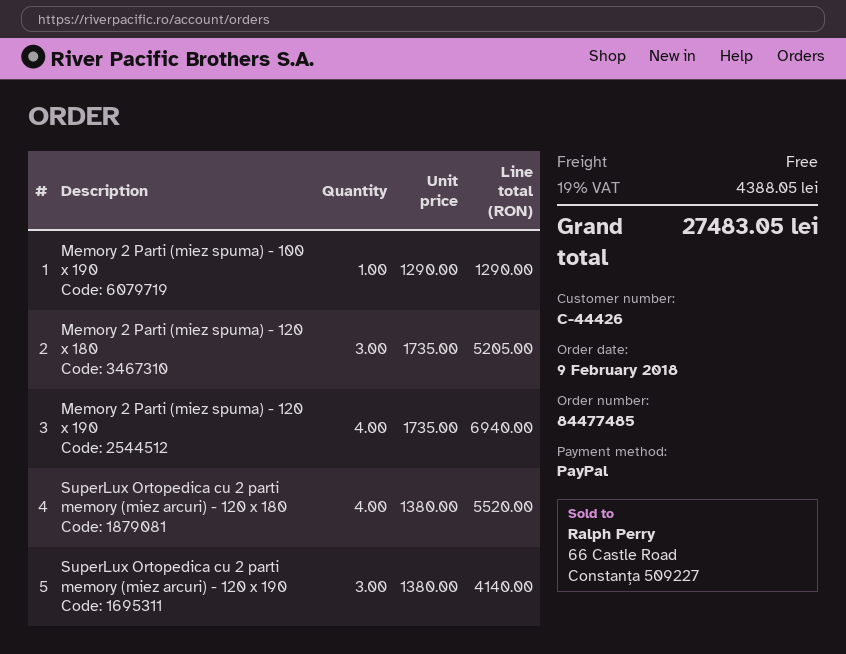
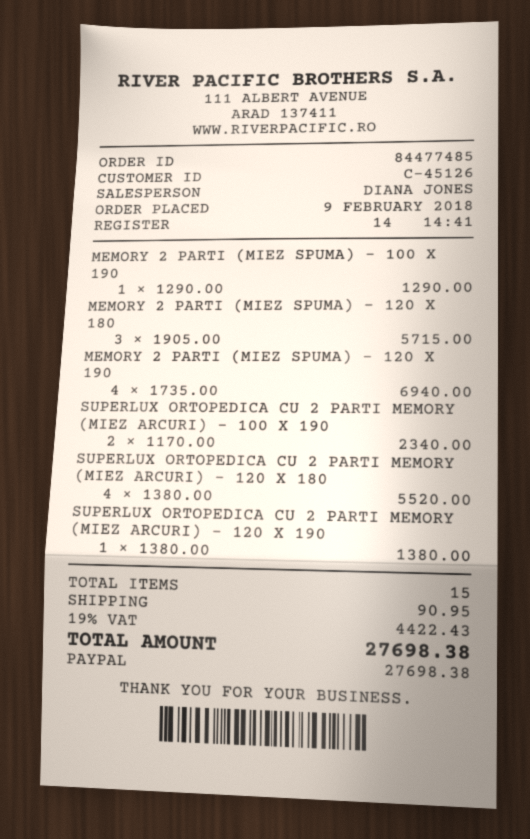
customer number: C-44426 -> C-45126
Memory 2 Parti (miez spuma) - 120 x 180: 3 x 1735.00 = 5205.00 -> 3 x 1905.00 = 5715.00
SuperLux Ortopedica cu 2 parti memory (miez arcuri) - 120 x 190: 3 x 1380.00 = 4140.00 -> 1 x 1380.00 = 1380.00
SUPERLUX ORTOPEDICA CU 2 PARTI MEMORY (MIEZ ARCURI) - 100 X 190: none -> 2 x 1170.00 = 2340.00
shipping: 0.00 -> 90.95
tax: 19% = 4388.05 -> 19% = 4422.43
total: 27483.05 -> 27698.38

